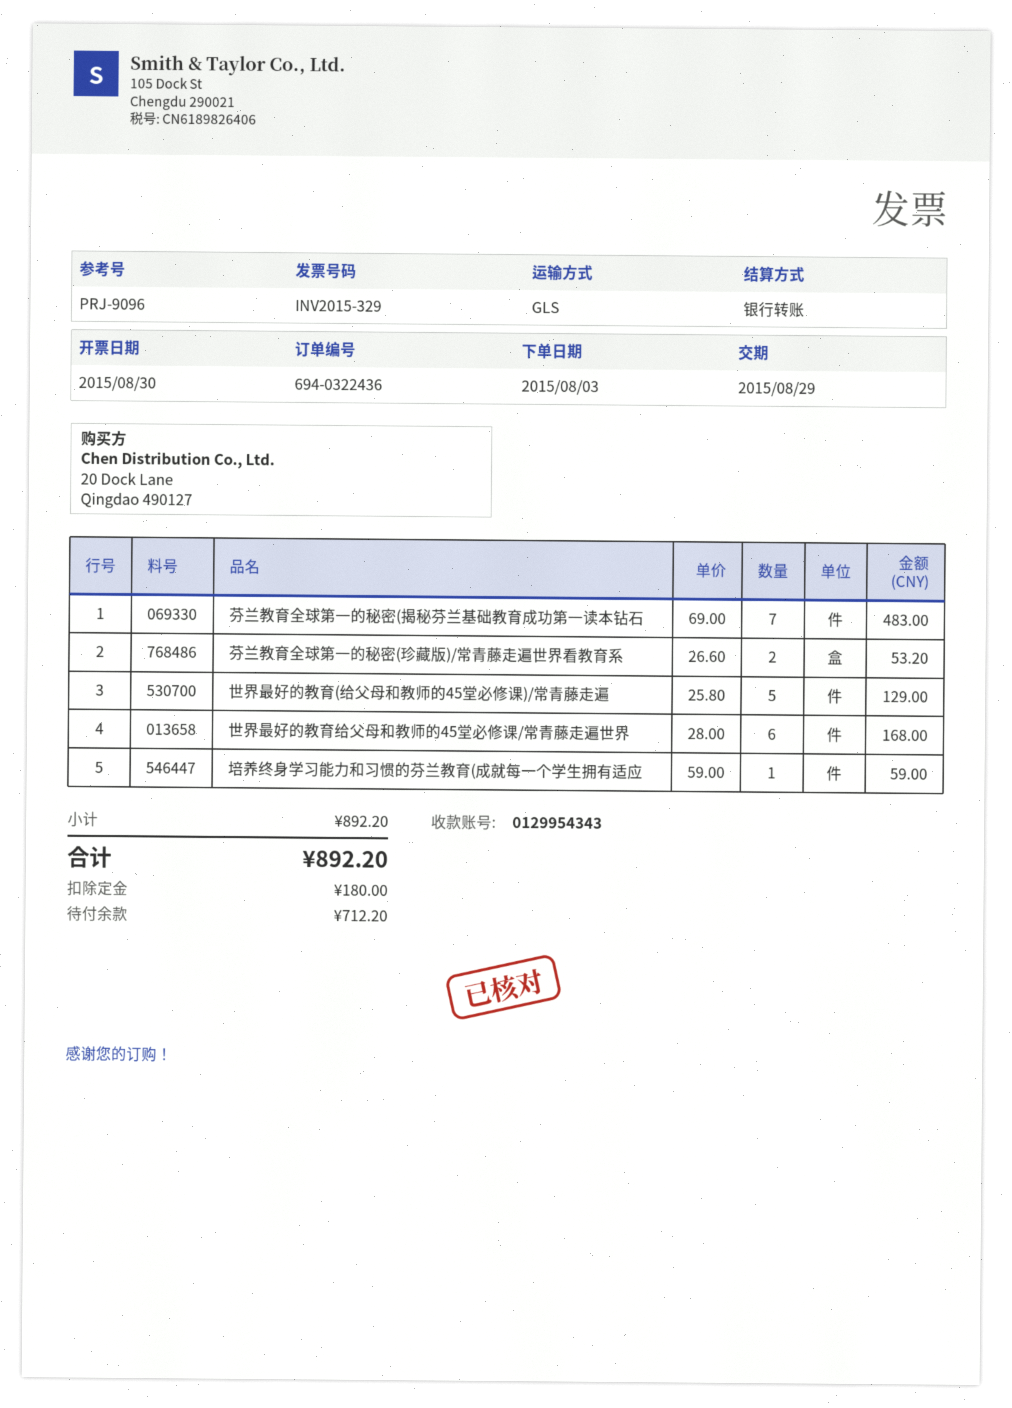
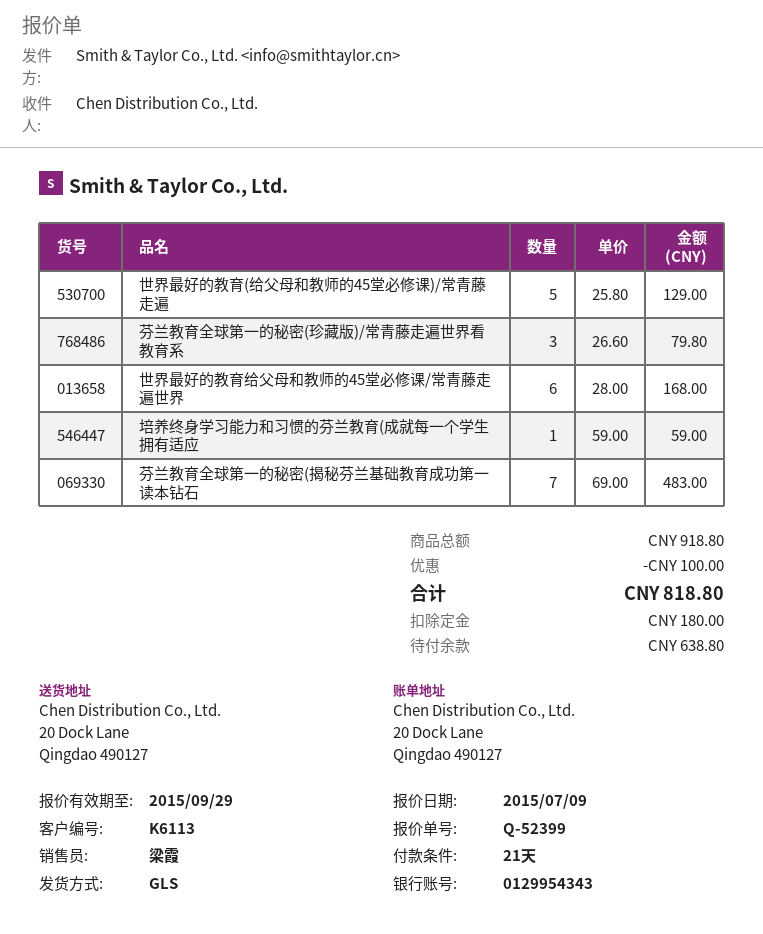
芬兰教育全球第一的秘密(珍藏版)/常青藤走遍世界看教育系: 2 x 26.60 = 53.20 -> 3 x 26.60 = 79.80
subtotal: 892.20 -> 918.80
discount: none -> 100.00
total: 892.20 -> 818.80
balance: 712.20 -> 638.80

